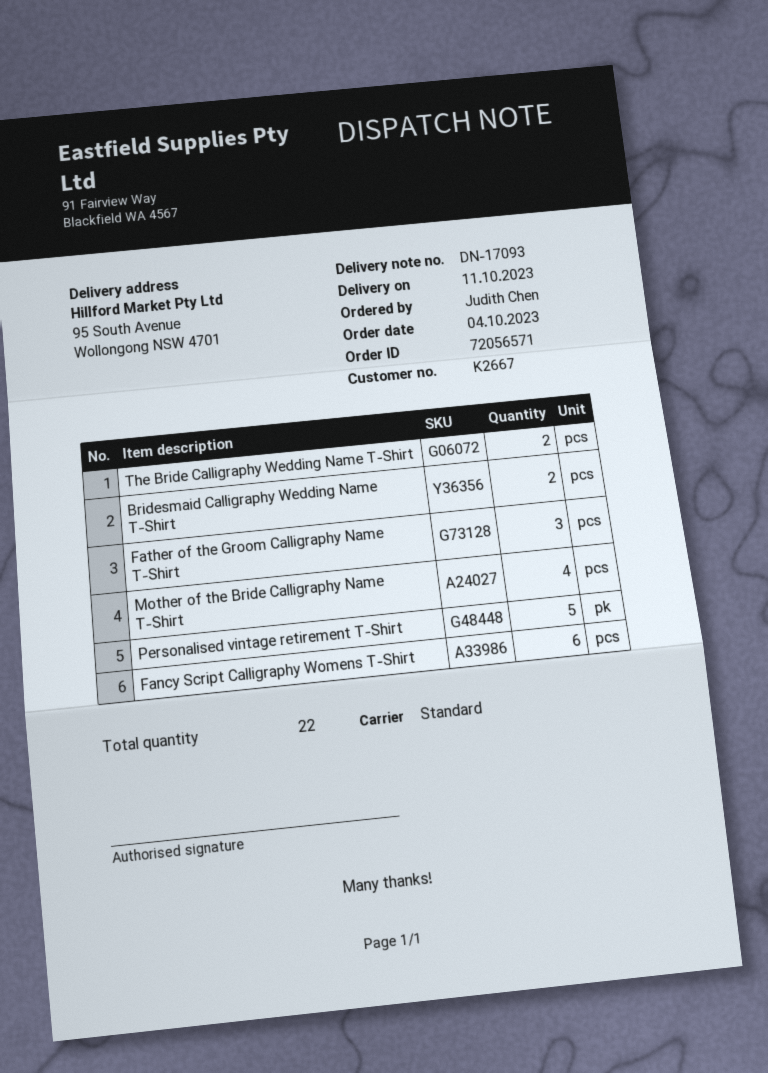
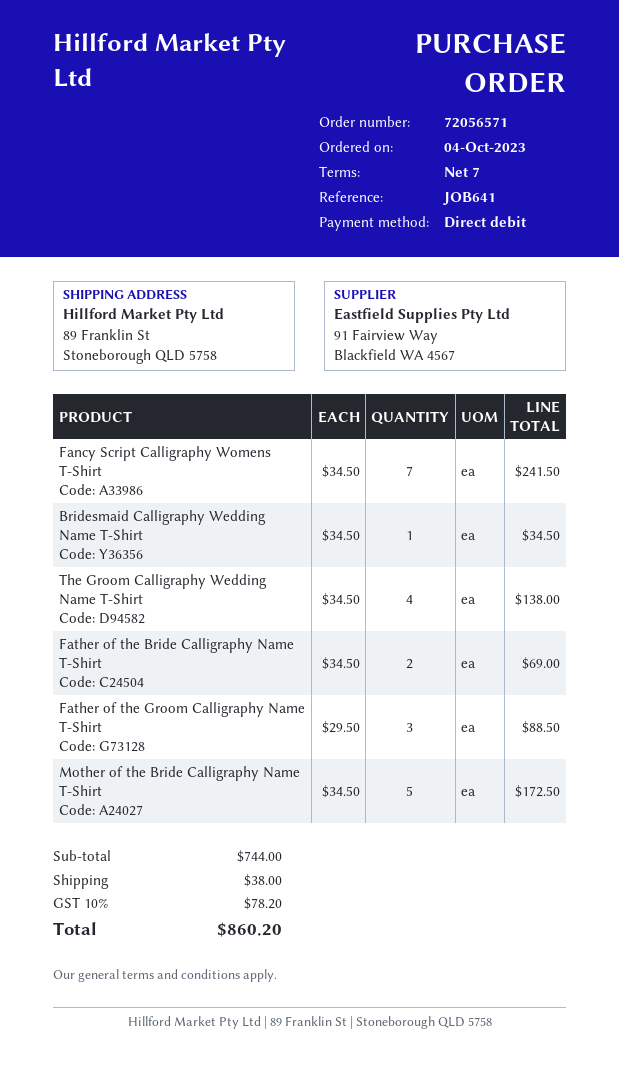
ship to: 95 South Avenue, Wollongong NSW 4701 -> 89 Franklin St, Stoneborough QLD 5758
The Bride Calligraphy Wedding Name T-Shirt: 2 -> none
Bridesmaid Calligraphy Wedding Name T-Shirt: 2 -> 1
Mother of the Bride Calligraphy Name T-Shirt: 4 -> 5
Personalised vintage retirement T-Shirt: 5 -> none
Fancy Script Calligraphy Womens T-Shirt: 6 -> 7
The Groom Calligraphy Wedding Name T-Shirt: none -> 4
Father of the Bride Calligraphy Name T-Shirt: none -> 2

